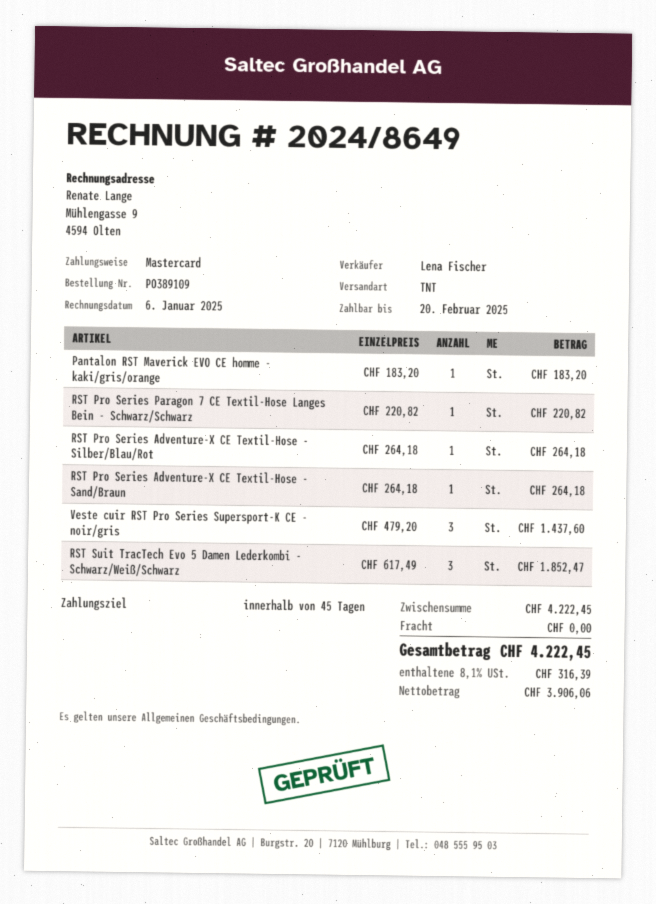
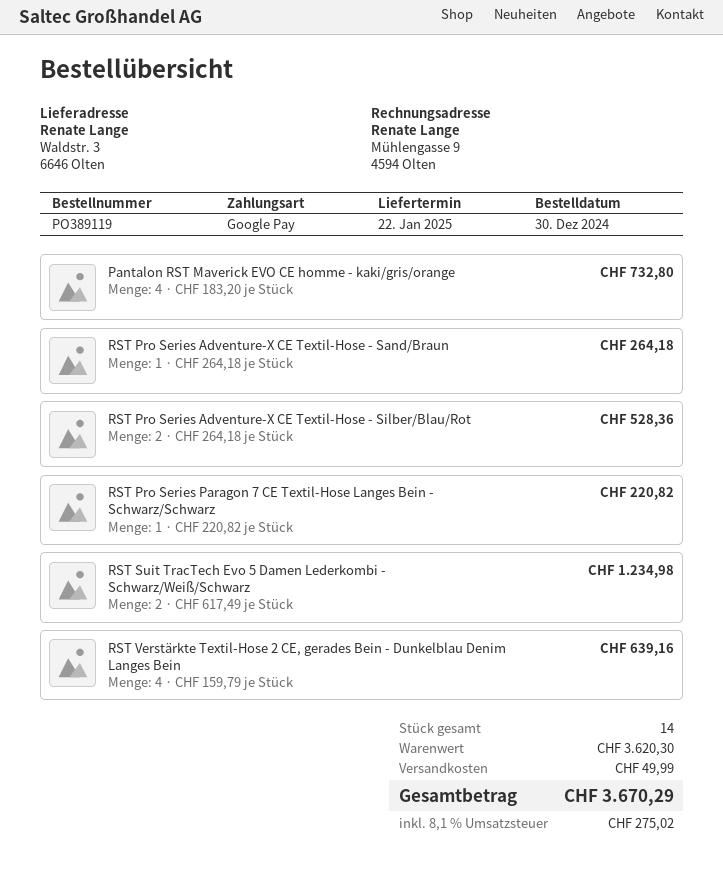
order number: PO389109 -> PO389119
payment method: Mastercard -> Google Pay
Pantalon RST Maverick EVO CE homme - kaki/gris/orange: 1 x 183.20 = 183.20 -> 4 x 183.20 = 732.80
RST Pro Series Adventure-X CE Textil-Hose - Silber/Blau/Rot: 1 x 264.18 = 264.18 -> 2 x 264.18 = 528.36
Veste cuir RST Pro Series Supersport-K CE - noir/gris: 3 x 479.20 = 1437.60 -> none
RST Suit TracTech Evo 5 Damen Lederkombi - Schwarz/Weiß/Schwarz: 3 x 617.49 = 1852.47 -> 2 x 617.49 = 1234.98
RST Verstärkte Textil-Hose 2 CE, gerades Bein - Dunkelblau Denim Langes Bein: none -> 4 x 159.79 = 639.16
subtotal: 4222.45 -> 3620.30
shipping: 0.00 -> 49.99
tax: 8.1% = 316.39 -> 8.1% = 275.02
total: 4222.45 -> 3670.29

